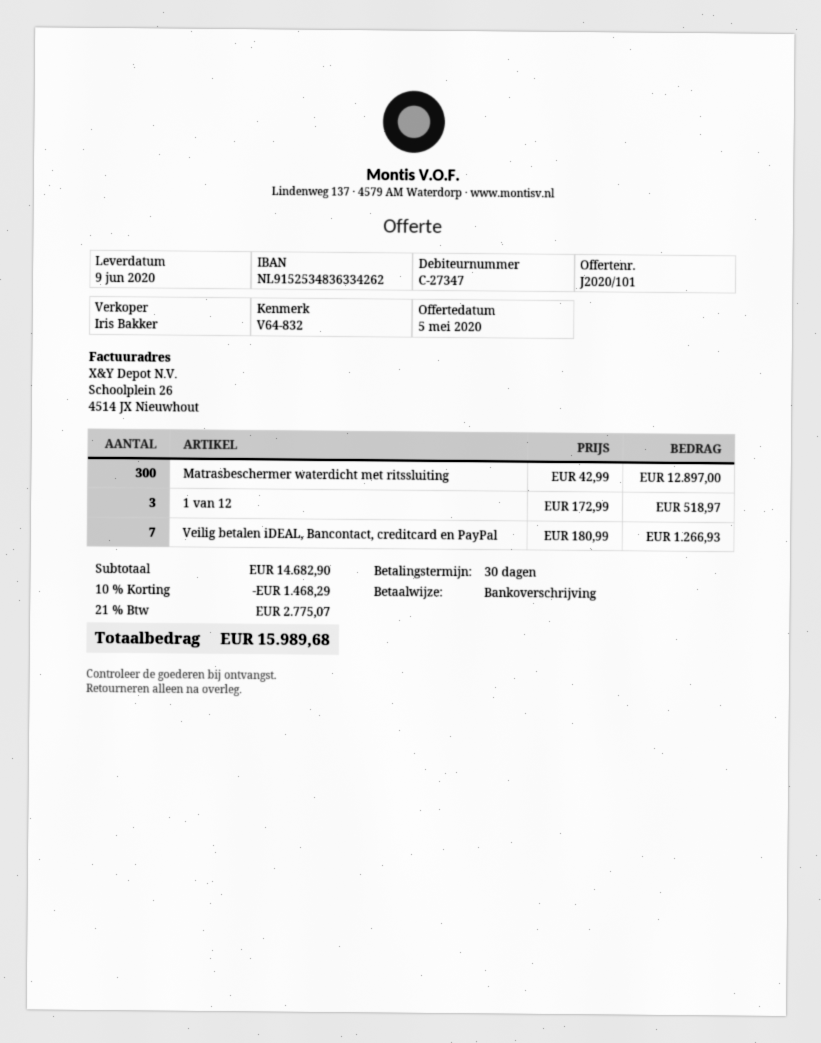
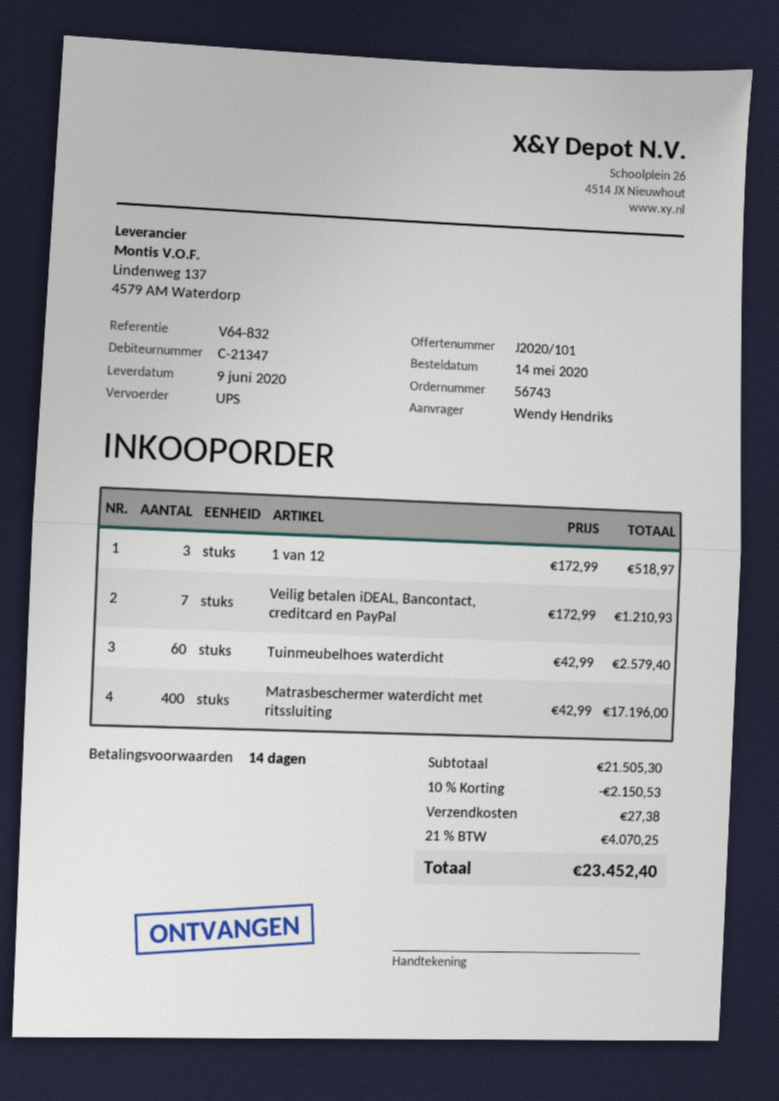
payment terms: 30 days -> 14 days
customer number: C-27347 -> C-21347
Matrasbeschermer waterdicht met ritssluiting: 300 x 42.99 = 12897.00 -> 400 x 42.99 = 17196.00
Veilig betalen iDEAL, Bancontact, creditcard en PayPal: 7 x 180.99 = 1266.93 -> 7 x 172.99 = 1210.93
Tuinmeubelhoes waterdicht: none -> 60 x 42.99 = 2579.40
subtotal: 14682.90 -> 21505.30
discount: 10% = 1468.29 -> 10% = 2150.53
shipping: none -> 27.38
tax: 21% = 2775.07 -> 21% = 4070.25
total: 15989.68 -> 23452.40

